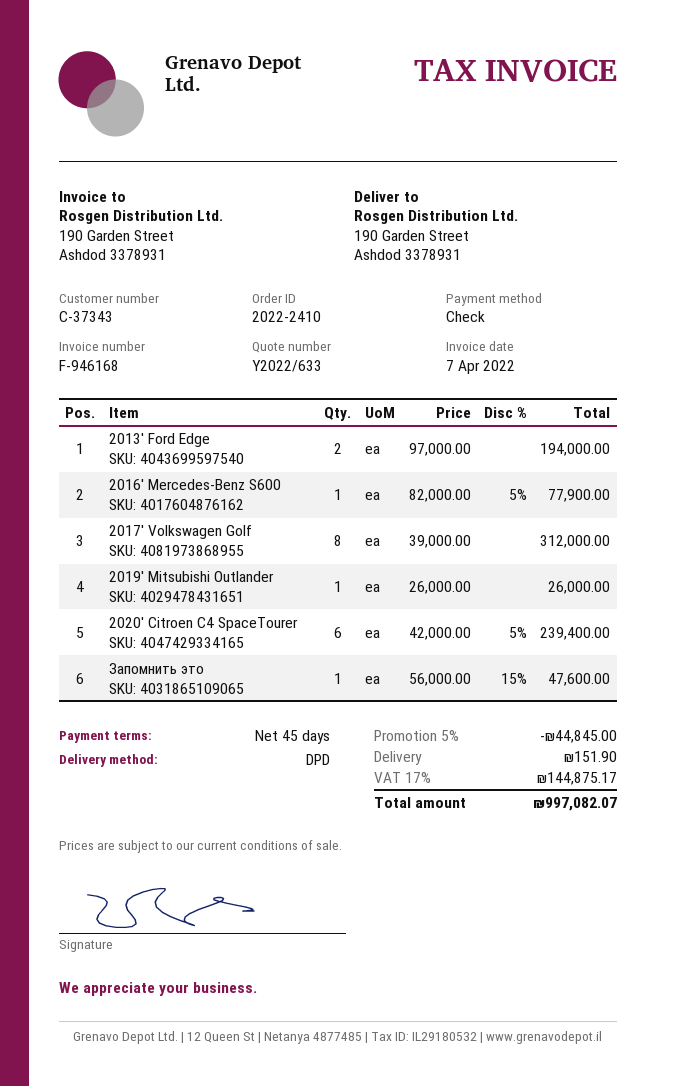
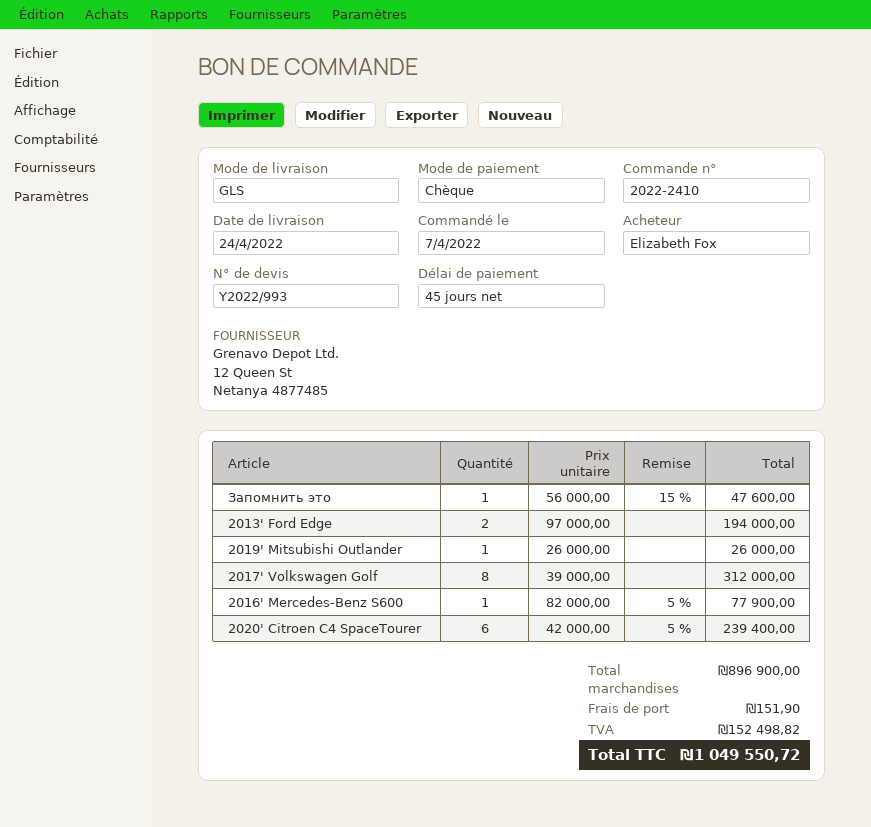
quote number: Y2022/633 -> Y2022/993
shipping method: DPD -> GLS
discount: 5% = 44845.00 -> none
tax: 144875.17 -> 152498.82
total: 997082.07 -> 1049550.72

